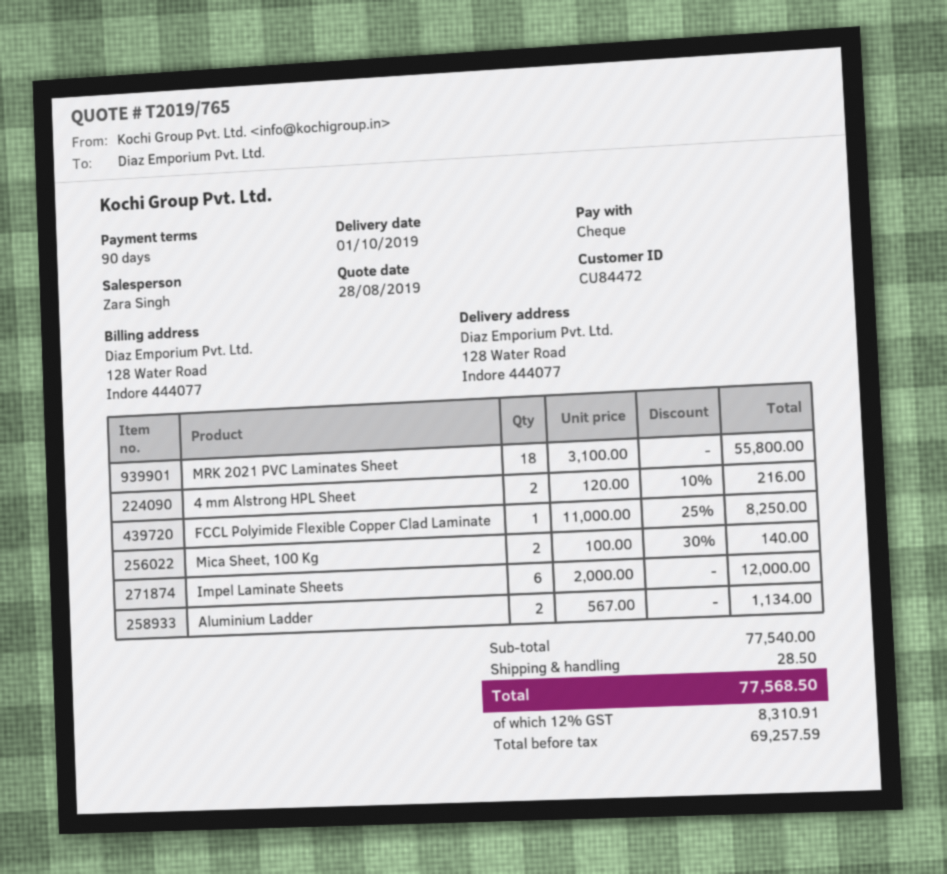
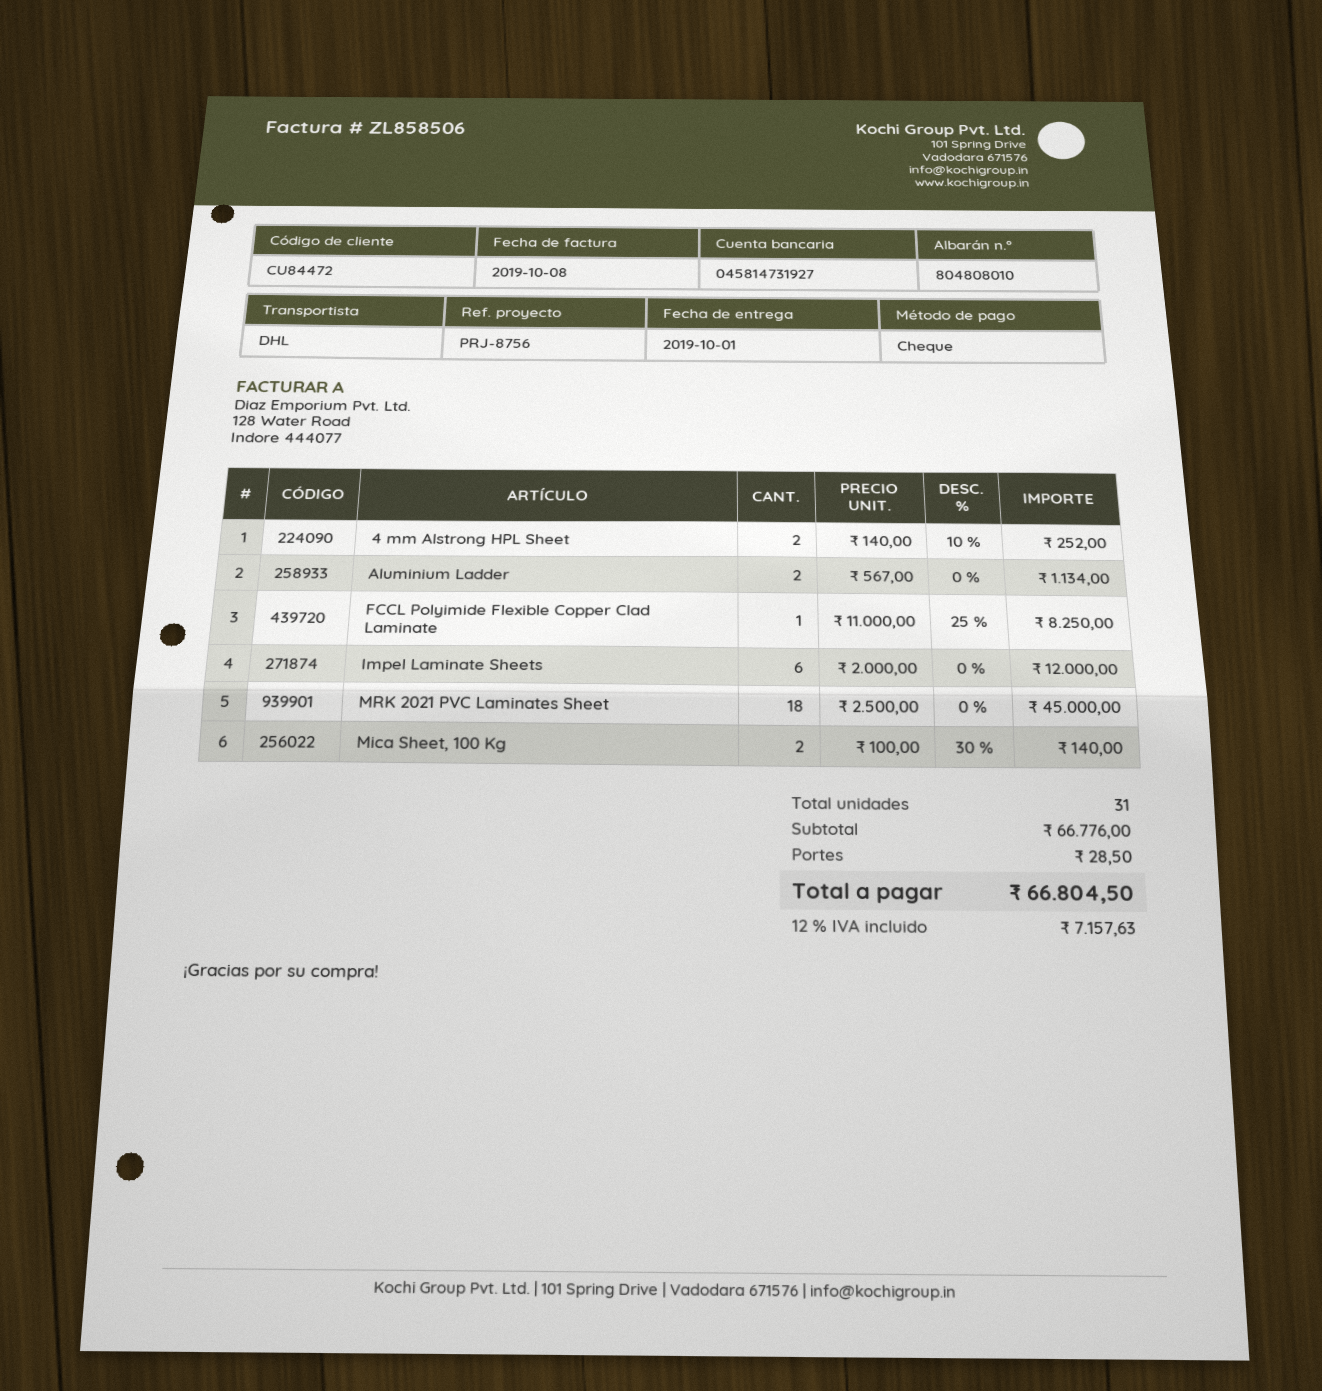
MRK 2021 PVC Laminates Sheet: 18 x 3100.00 = 55800.00 -> 18 x 2500.00 = 45000.00
4 mm Alstrong HPL Sheet: 2 x 120.00 - 10% = 216.00 -> 2 x 140.00 - 10% = 252.00
subtotal: 77540.00 -> 66776.00
tax: 12% = 8310.91 -> 12% = 7157.63
total: 77568.50 -> 66804.50

